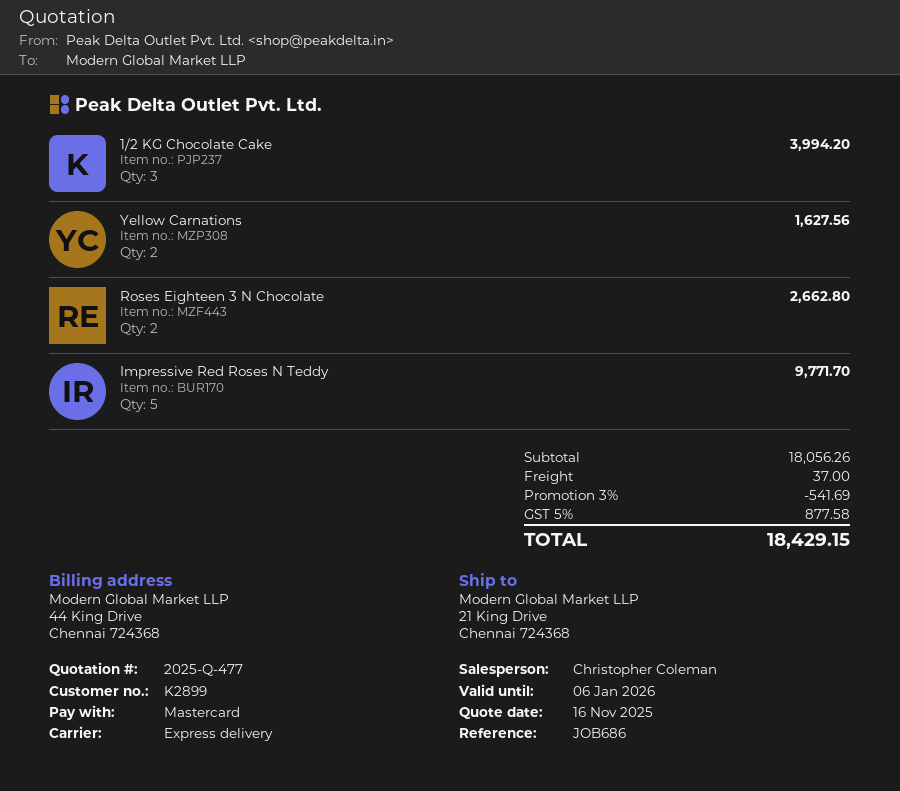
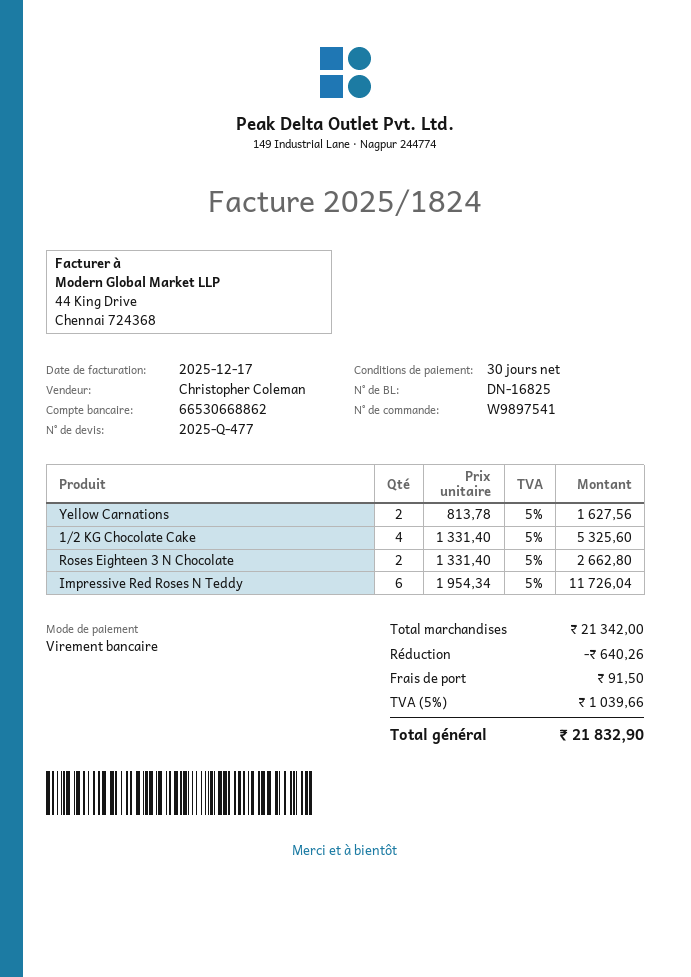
payment method: Mastercard -> bank transfer
1/2 KG Chocolate Cake: 3 for 3994.20 -> 4 for 5325.60
Impressive Red Roses N Teddy: 5 for 9771.70 -> 6 for 11726.04
subtotal: 18056.26 -> 21342.00
discount: 541.69 -> 640.26
shipping: 37.00 -> 91.50
tax: 5% = 877.58 -> 5% = 1039.66
total: 18429.15 -> 21832.90

